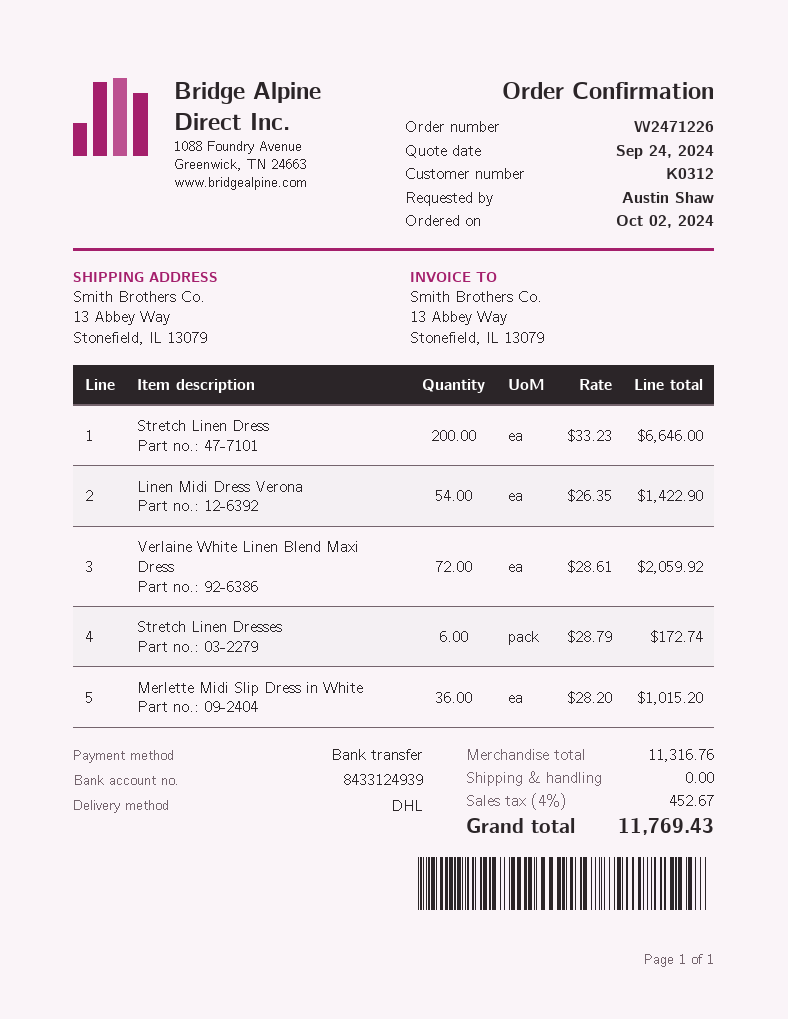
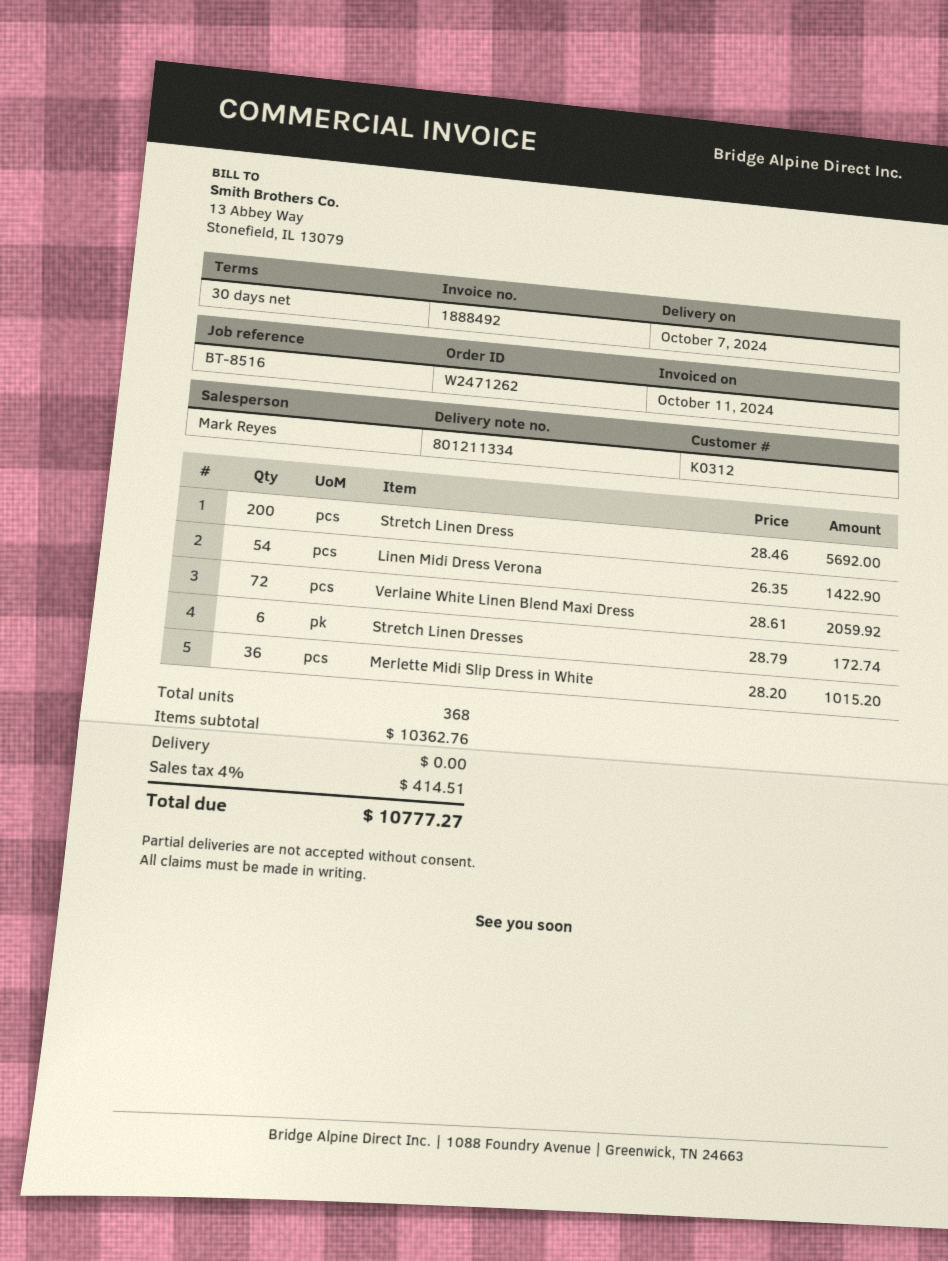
order number: W2471226 -> W2471262
Stretch Linen Dress: 200 x 33.23 = 6646.00 -> 200 x 28.46 = 5692.00
subtotal: 11316.76 -> 10362.76
tax: 4% = 452.67 -> 4% = 414.51
total: 11769.43 -> 10777.27

